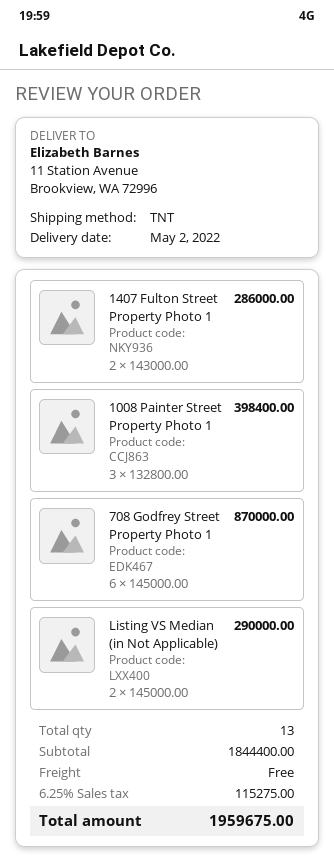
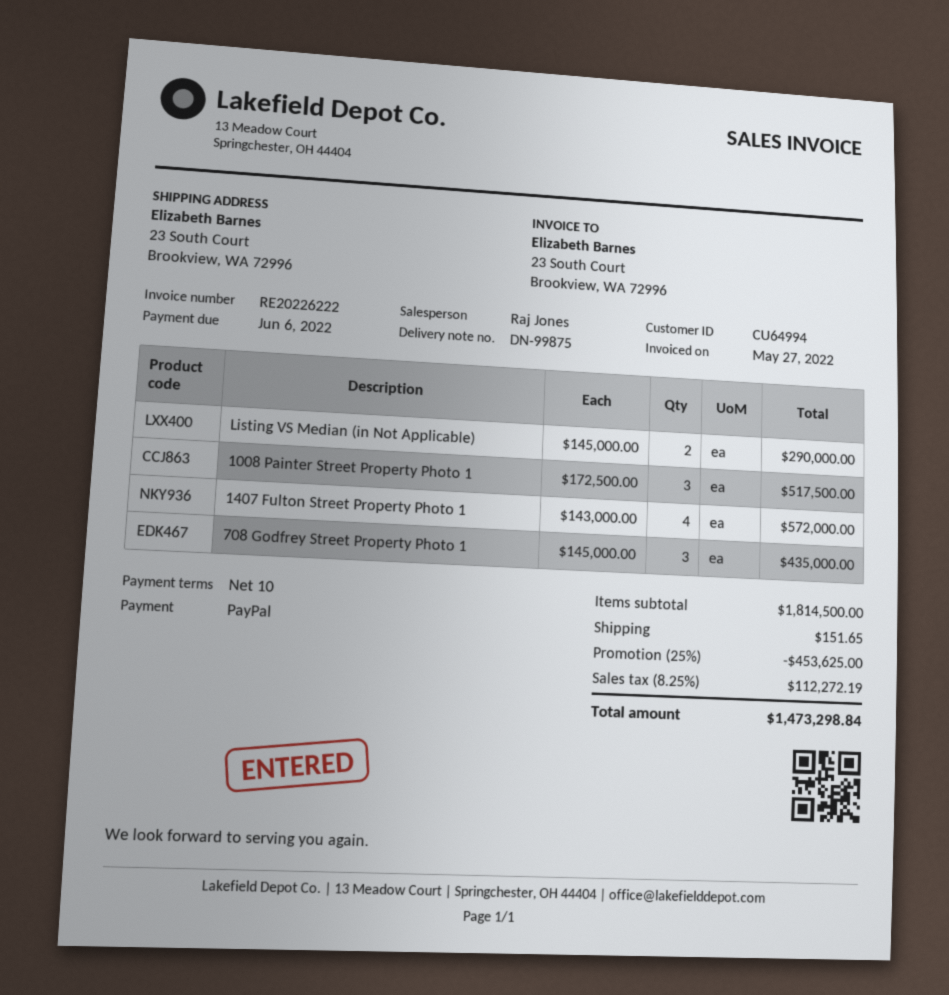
ship to: 11 Station Avenue, Brookview, WA 72996 -> 23 South Court, Brookview, WA 72996
1407 Fulton Street Property Photo 1: 2 x 143000.00 = 286000.00 -> 4 x 143000.00 = 572000.00
1008 Painter Street Property Photo 1: 3 x 132800.00 = 398400.00 -> 3 x 172500.00 = 517500.00
708 Godfrey Street Property Photo 1: 6 x 145000.00 = 870000.00 -> 3 x 145000.00 = 435000.00
subtotal: 1844400.00 -> 1814500.00
discount: none -> 25% = 453625.00
shipping: 0.00 -> 151.65
tax: 6.25% = 115275.00 -> 8.25% = 112272.19
total: 1959675.00 -> 1473298.84

